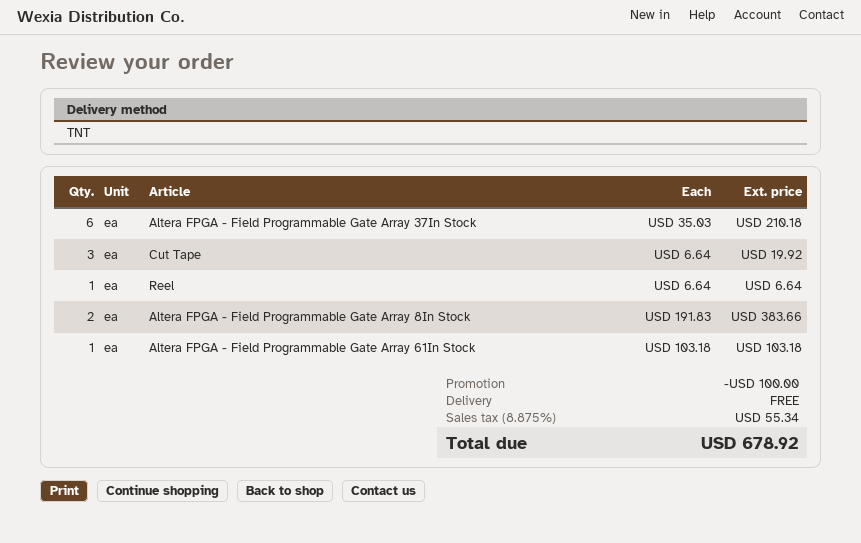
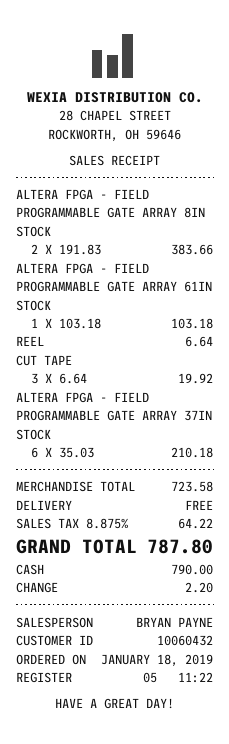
discount: 100.00 -> none
tax: 8.875% = 55.34 -> 8.875% = 64.22
total: 678.92 -> 787.80

